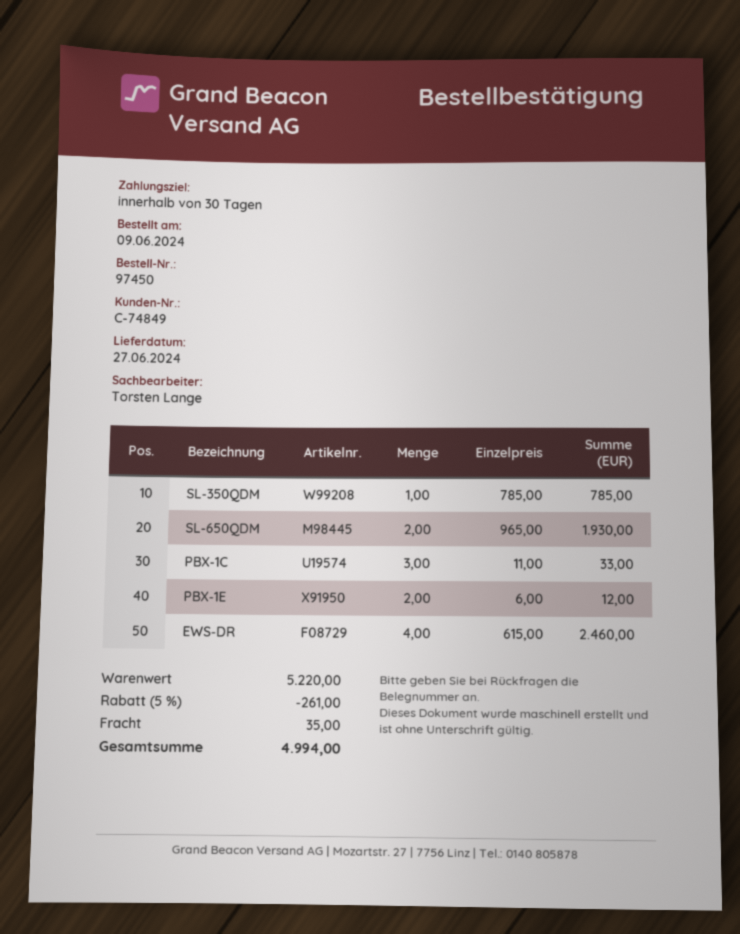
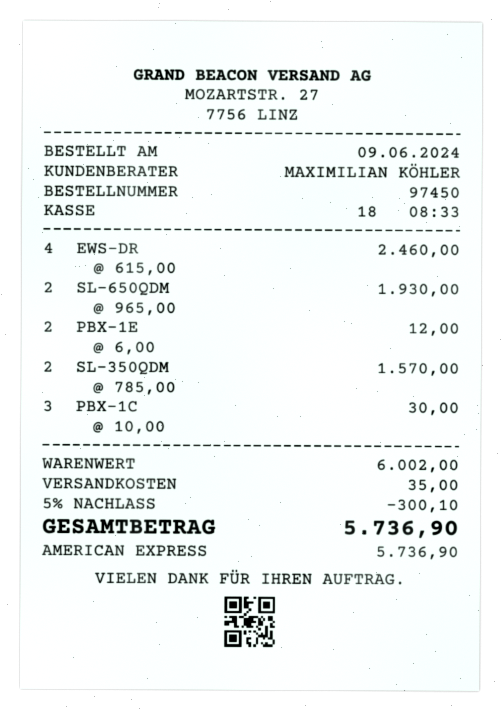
sales rep: Torsten Lange -> MAXIMILIAN KÖHLER
SL-350QDM: 1 x 785.00 = 785.00 -> 2 x 785.00 = 1570.00
PBX-1C: 3 x 11.00 = 33.00 -> 3 x 10.00 = 30.00
subtotal: 5220.00 -> 6002.00
discount: 5% = 261.00 -> 5% = 300.10
total: 4994.00 -> 5736.90

